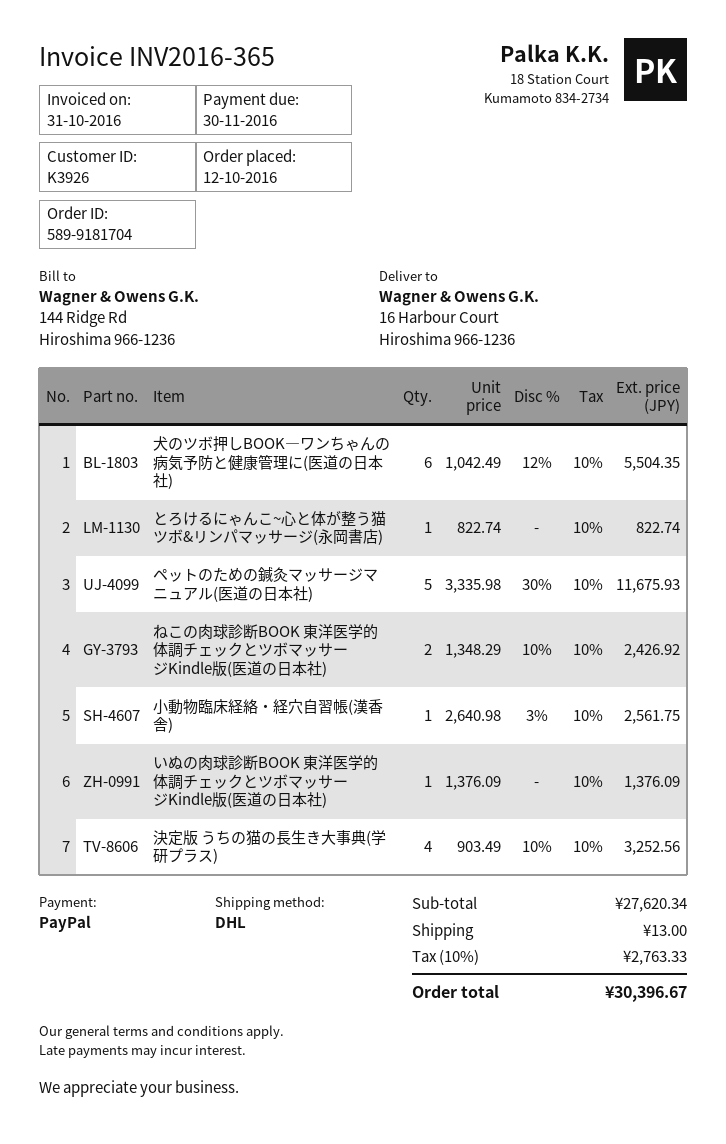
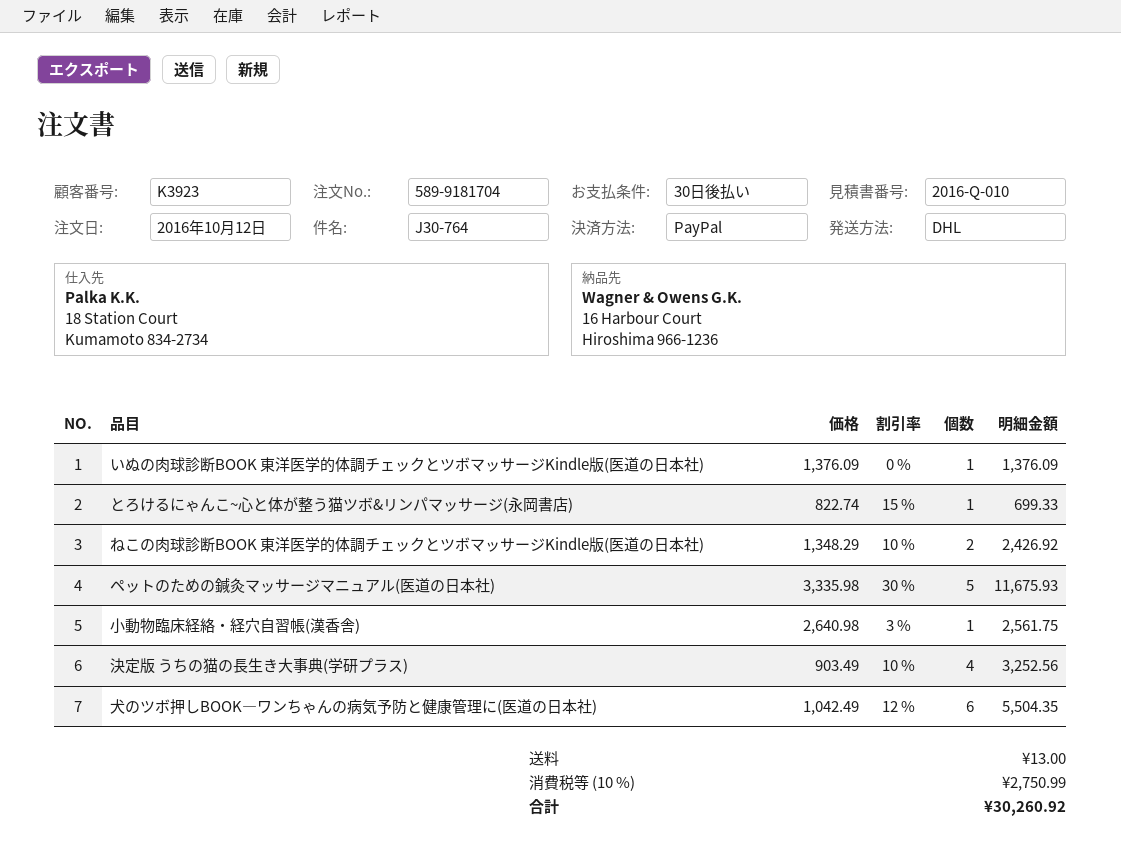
customer number: K3926 -> K3923
とろけるにゃんこ~心と体が整う猫ツボ&リンパマッサージ(永岡書店): 1 x 822.74 = 822.74 -> 1 x 822.74 - 15% = 699.33
tax: 10% = 2763.33 -> 10% = 2750.99
total: 30396.67 -> 30260.92

